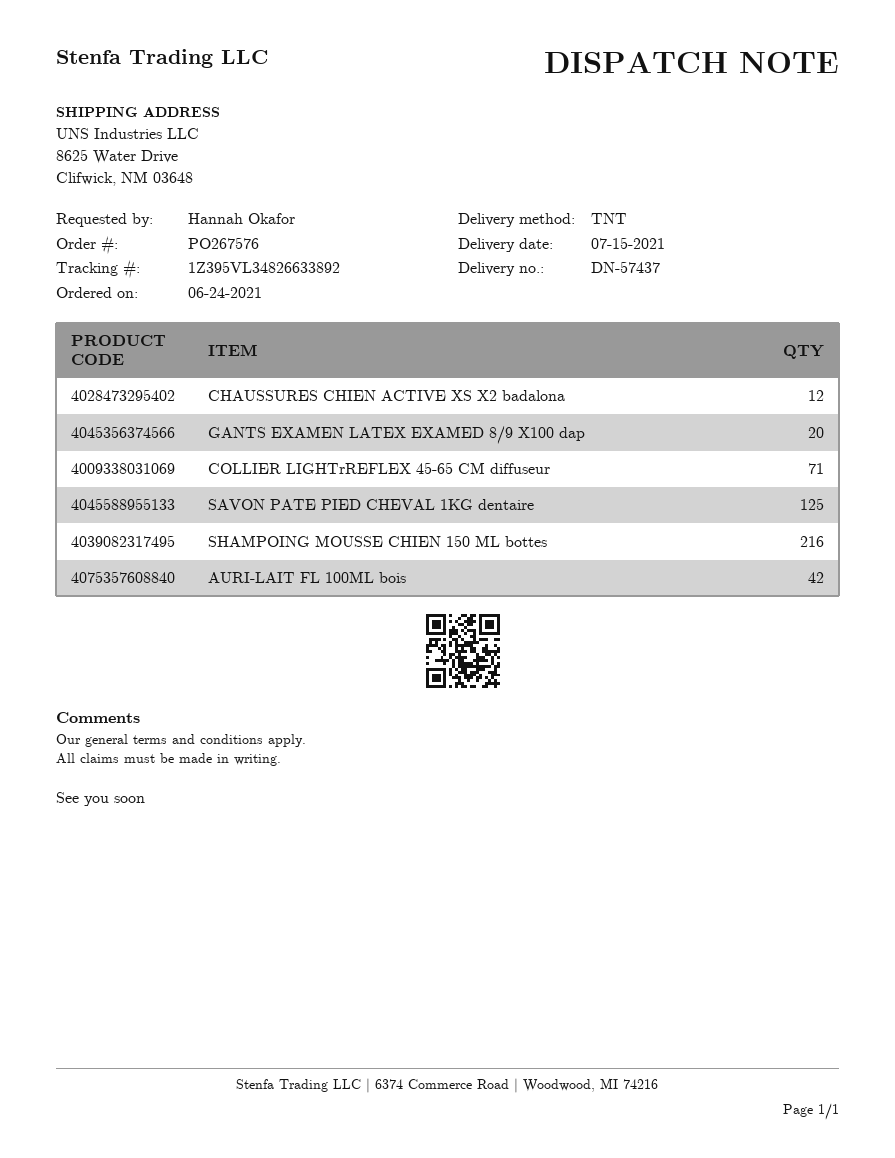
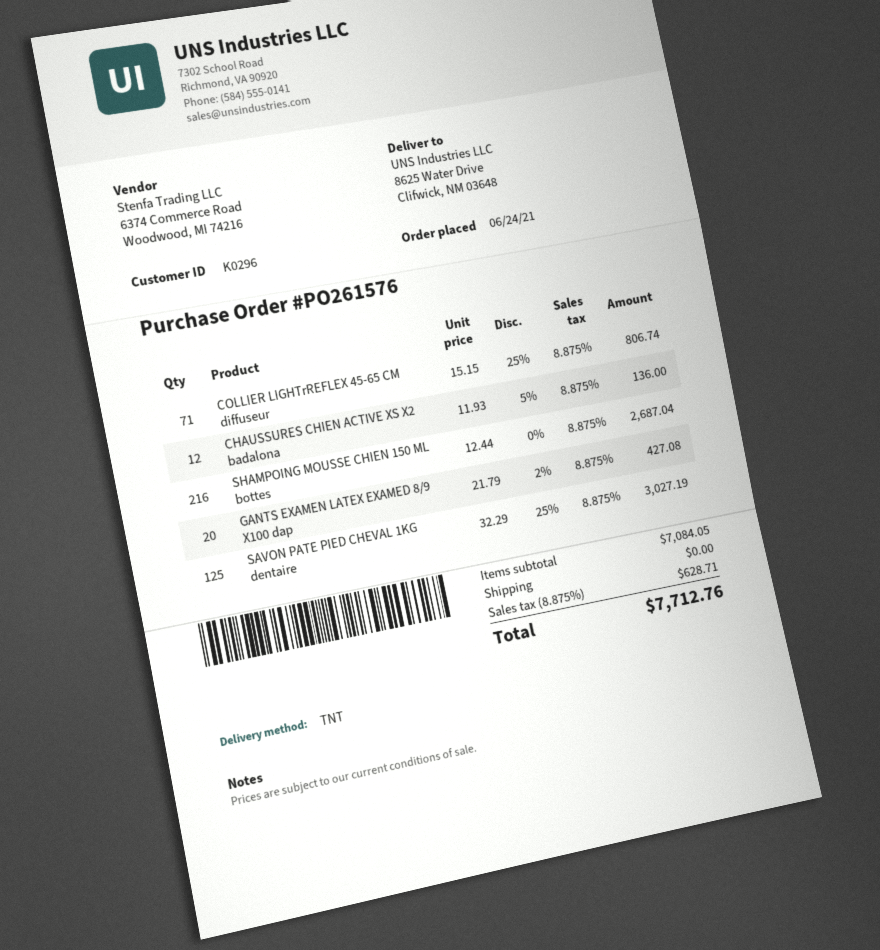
order number: PO267576 -> PO261576
AURI-LAIT FL 100ML bois: 42 -> none

